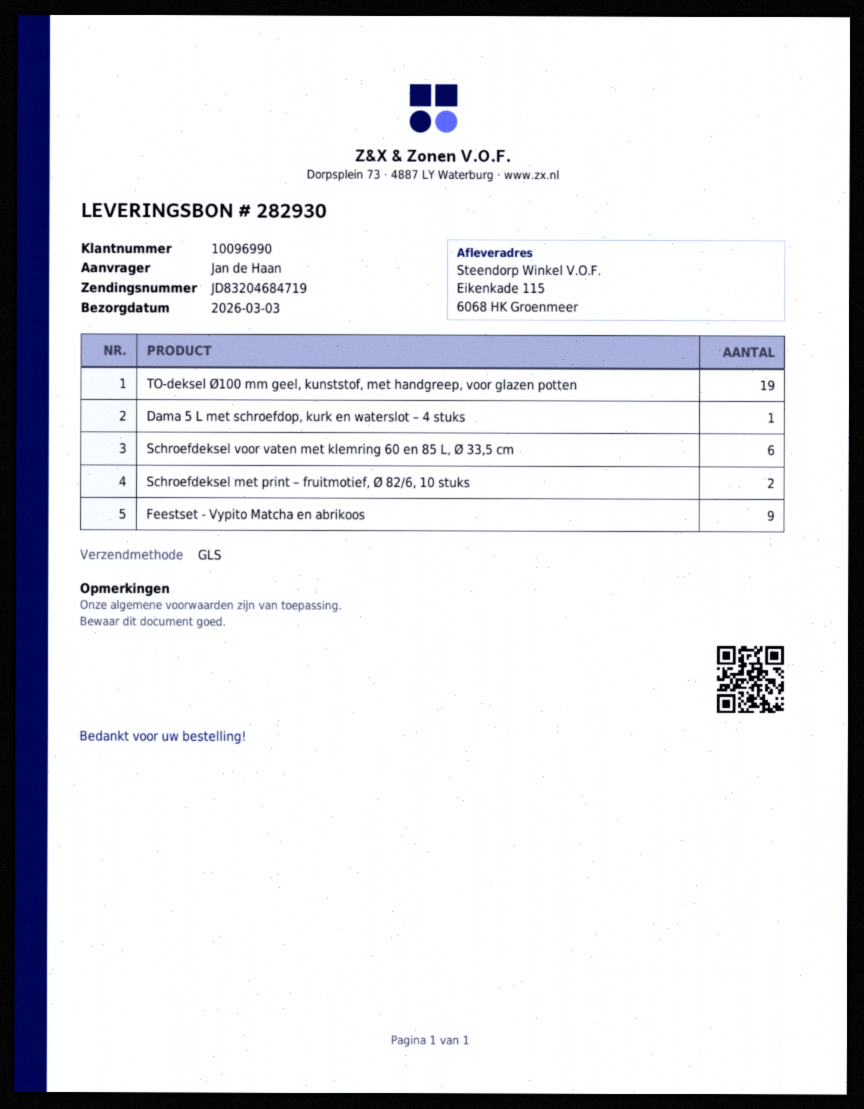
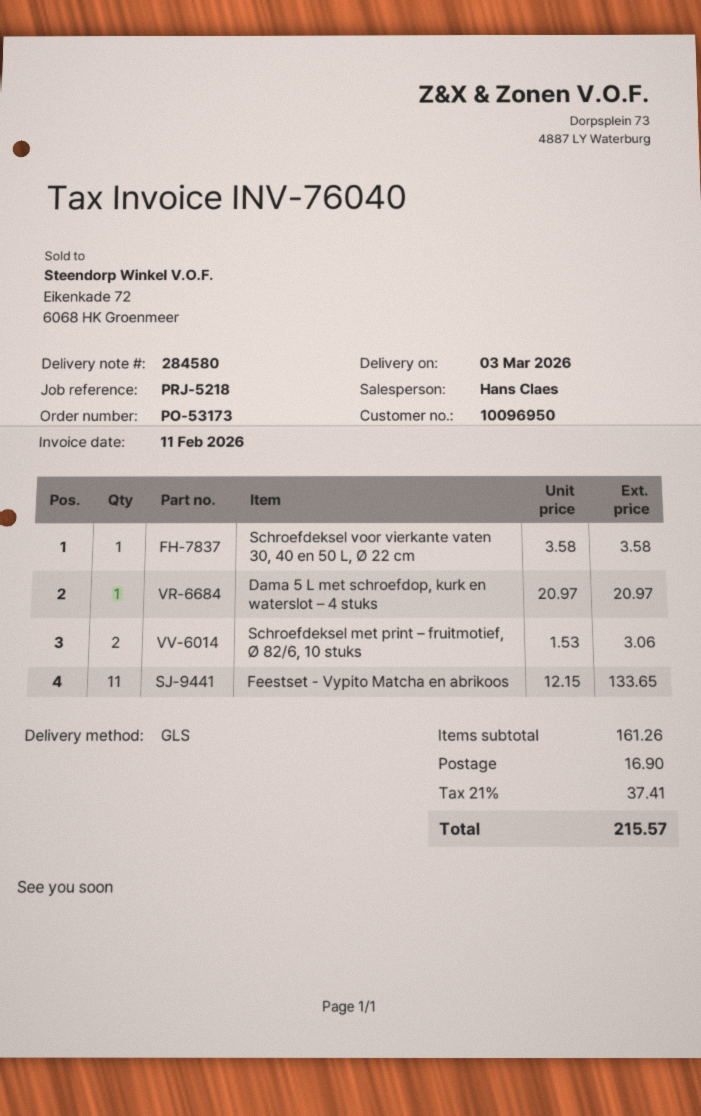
delivery note number: 282930 -> 284580
customer number: 10096990 -> 10096950
TO-deksel Ø100 mm geel, kunststof, met handgreep, voor glazen potten: 19 -> none
Schroefdeksel voor vaten met klemring 60 en 85 L, Ø 33,5 cm: 6 -> none
Feestset - Vypito Matcha en abrikoos: 9 -> 11
Schroefdeksel voor vierkante vaten 30, 40 en 50 L, Ø 22 cm: none -> 1

